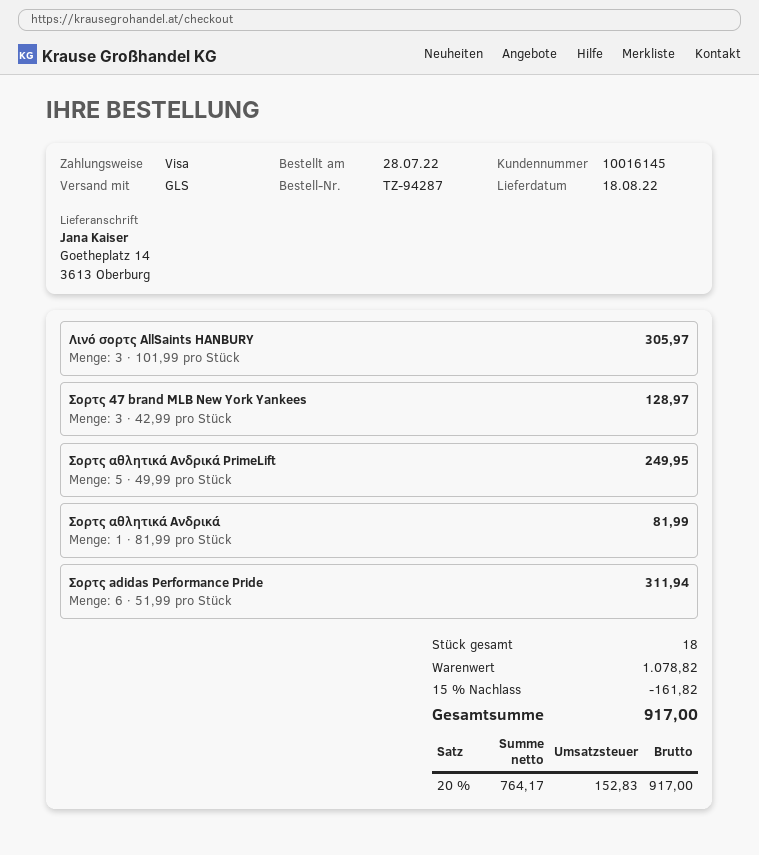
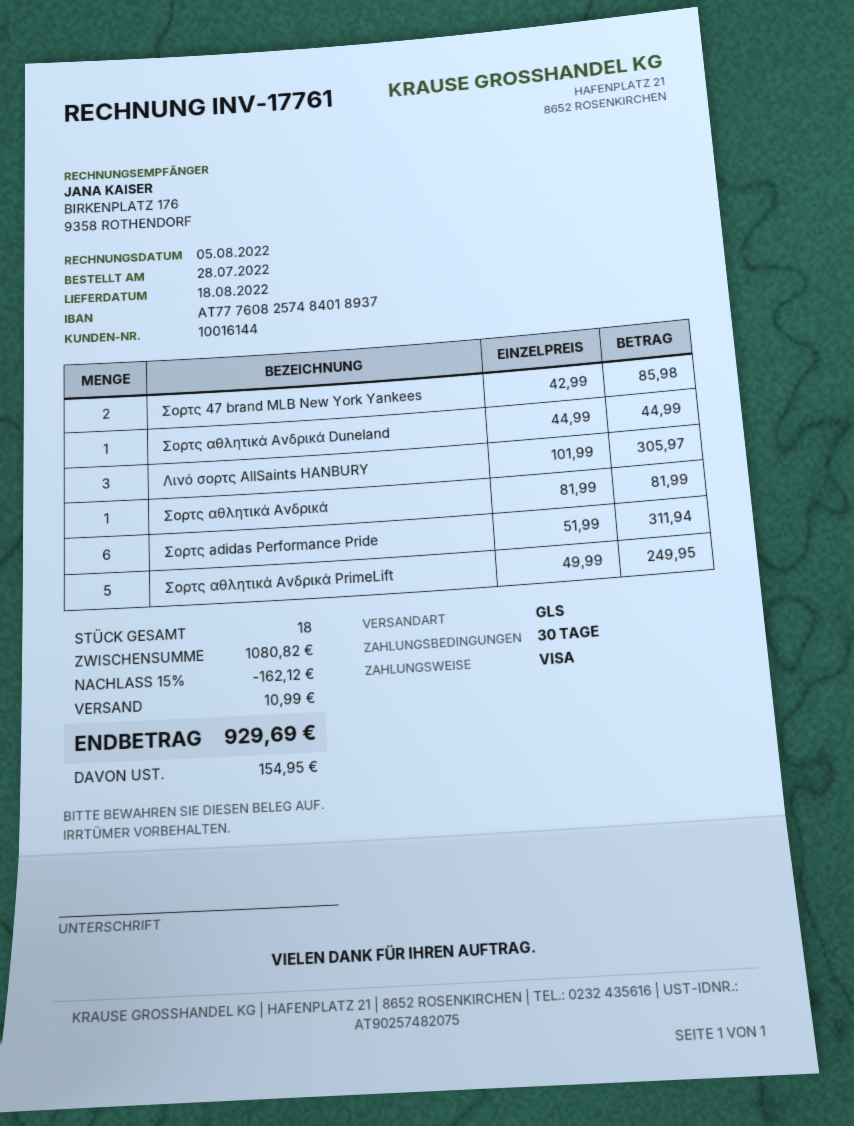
customer number: 10016145 -> 10016144
Σορτς 47 brand MLB New York Yankees: 3 x 42.99 = 128.97 -> 2 x 42.99 = 85.98
Σορτς αθλητικά Ανδρικά Duneland: none -> 1 x 44.99 = 44.99
subtotal: 1078.82 -> 1080.82
discount: 15% = 161.82 -> 15% = 162.12
shipping: none -> 10.99
tax: 152.83 -> 154.95
total: 917.00 -> 929.69

